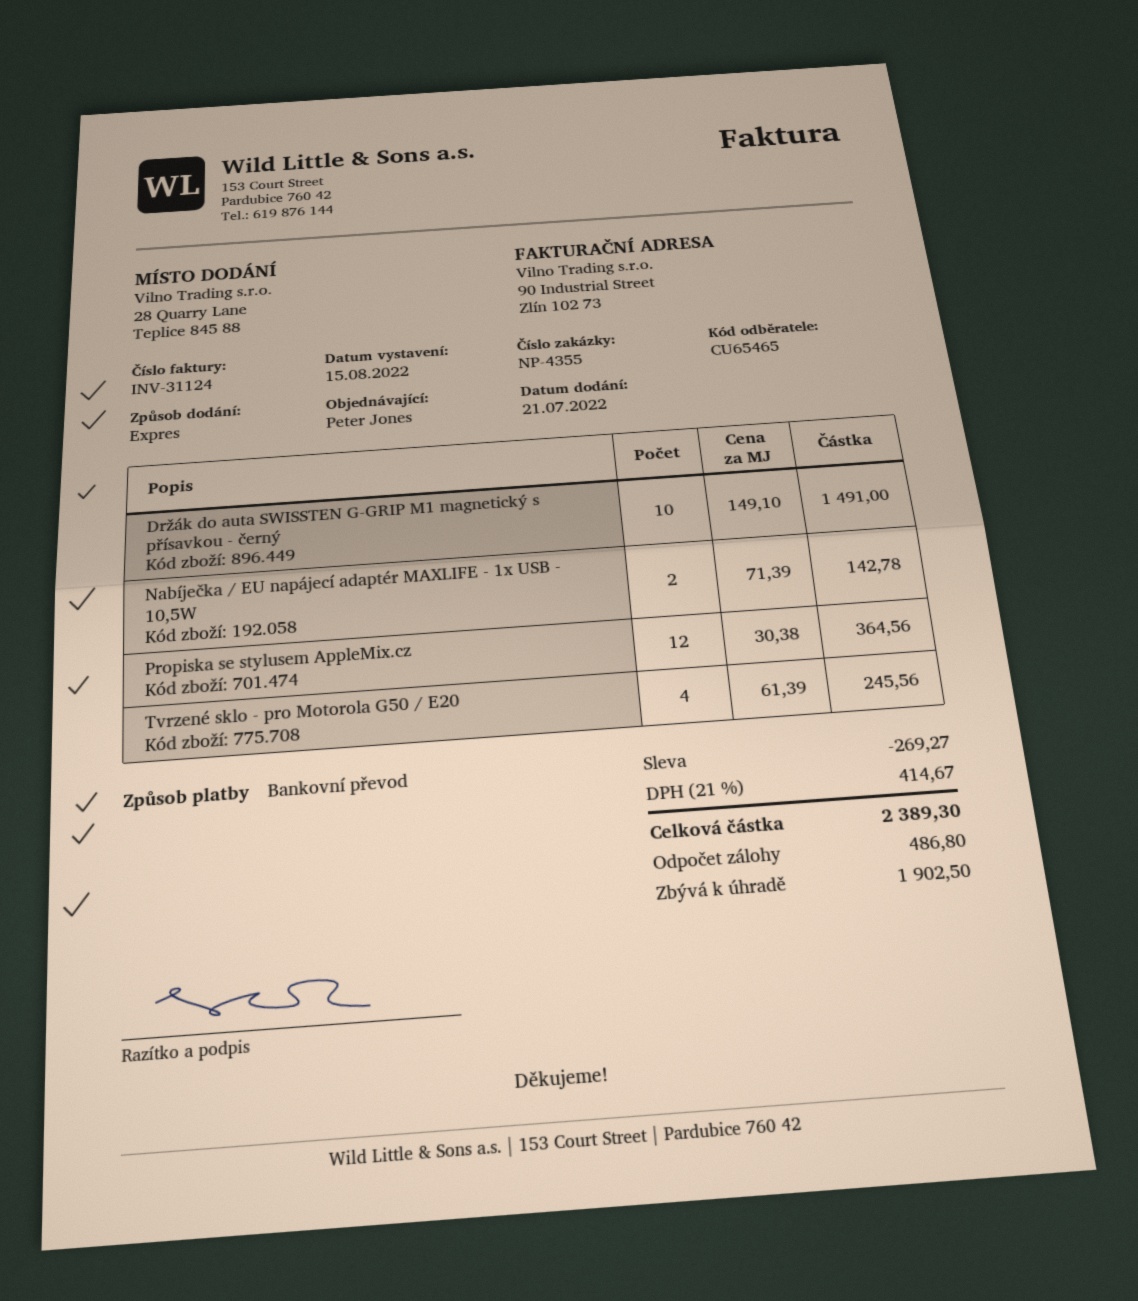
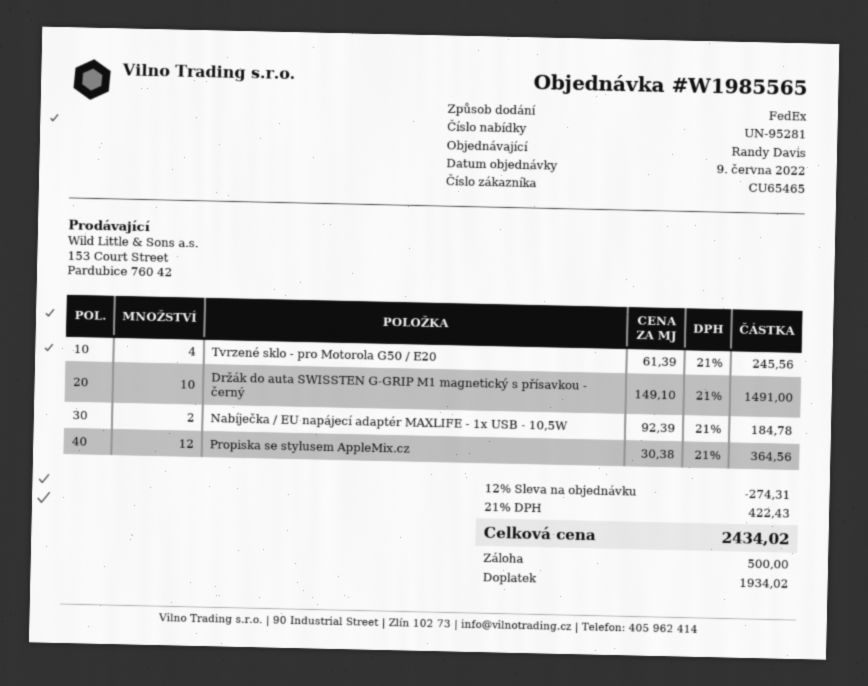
ordered by: Peter Jones -> Randy Davis
shipping method: express -> FedEx
Nabíječka / EU napájecí adaptér MAXLIFE - 1x USB - 10,5W: 2 x 71.39 = 142.78 -> 2 x 92.39 = 184.78
discount: 269.27 -> 274.31
tax: 21% = 414.67 -> 21% = 422.43
total: 2389.30 -> 2434.02
deposit: 486.80 -> 500.00
balance: 1902.50 -> 1934.02

